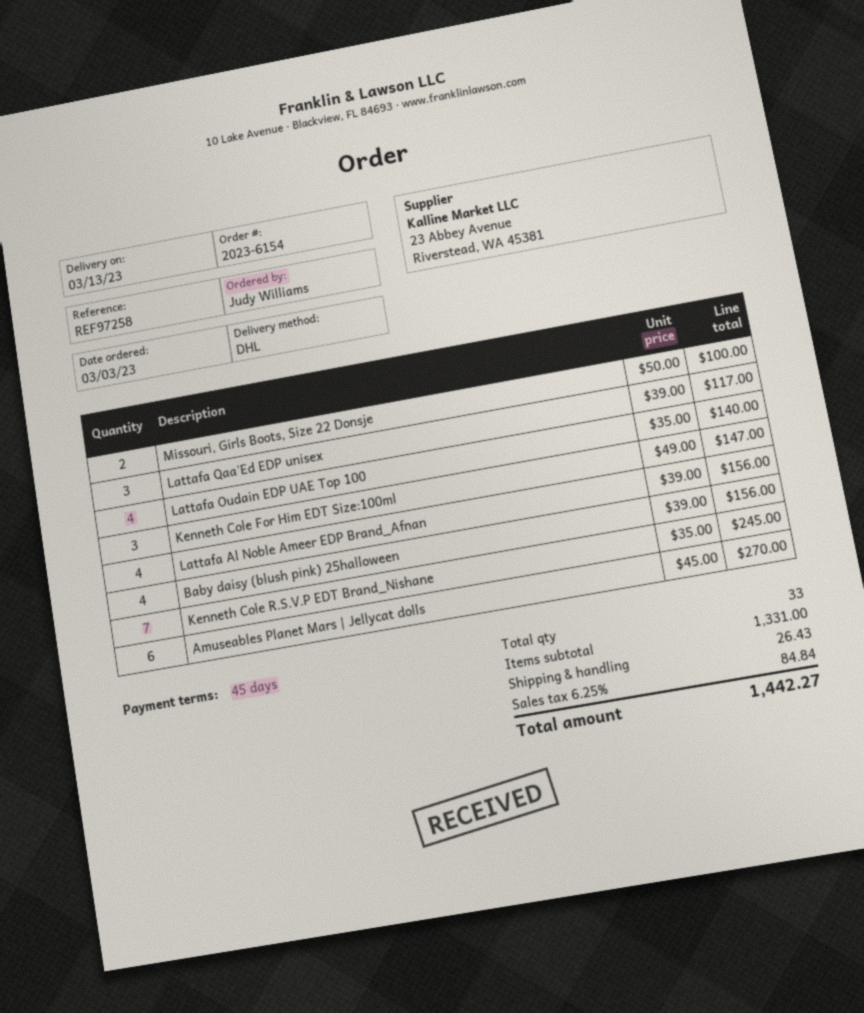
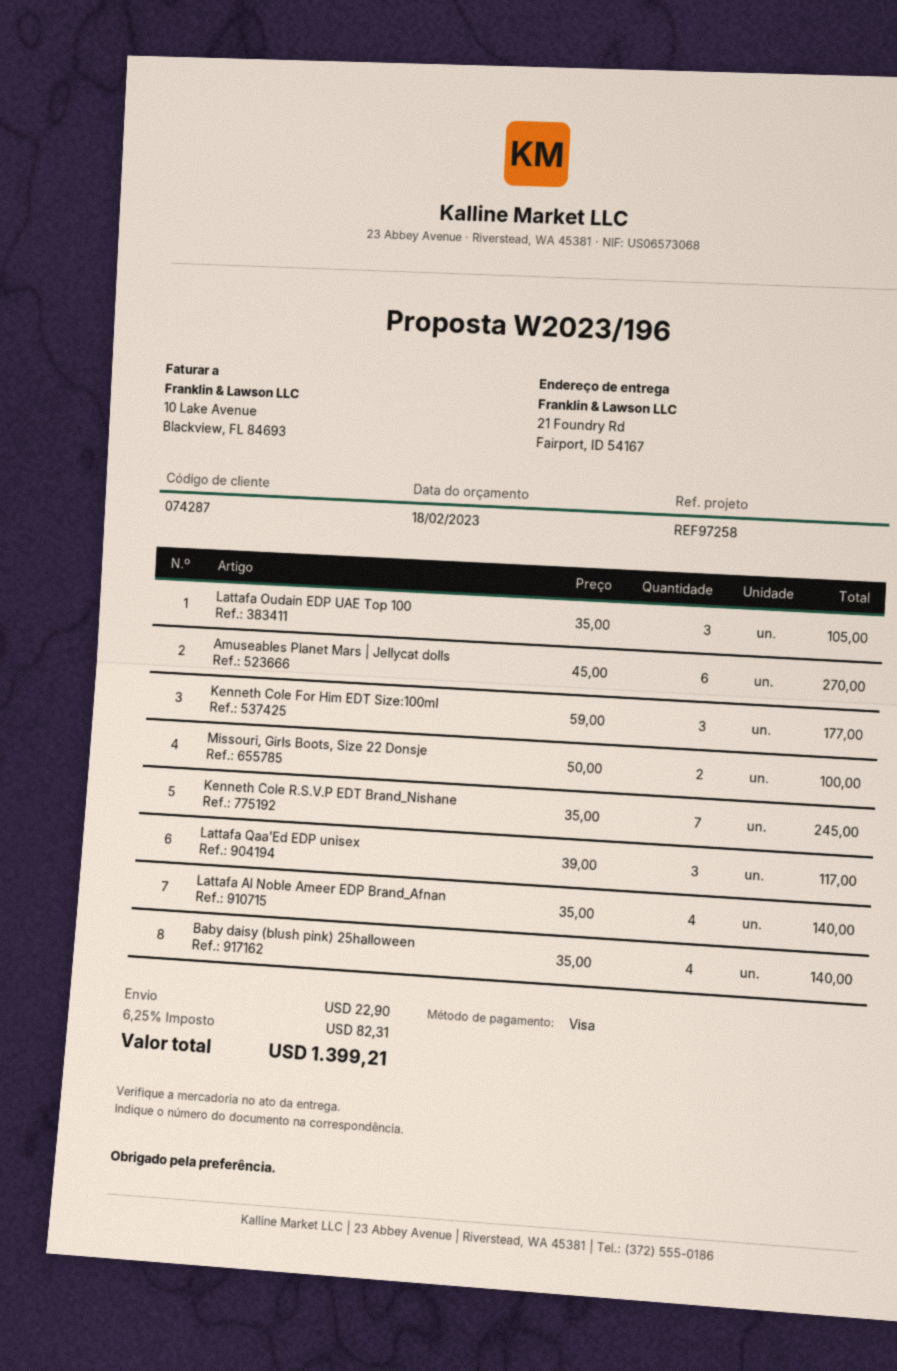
Lattafa Oudain EDP UAE Top 100: 4 x 35.00 = 140.00 -> 3 x 35.00 = 105.00
Kenneth Cole For Him EDT Size:100ml: 3 x 49.00 = 147.00 -> 3 x 59.00 = 177.00
Lattafa Al Noble Ameer EDP Brand_Afnan: 4 x 39.00 = 156.00 -> 4 x 35.00 = 140.00
Baby daisy (blush pink) 25halloween: 4 x 39.00 = 156.00 -> 4 x 35.00 = 140.00
shipping: 26.43 -> 22.90
tax: 6.25% = 84.84 -> 6.25% = 82.31
total: 1442.27 -> 1399.21

